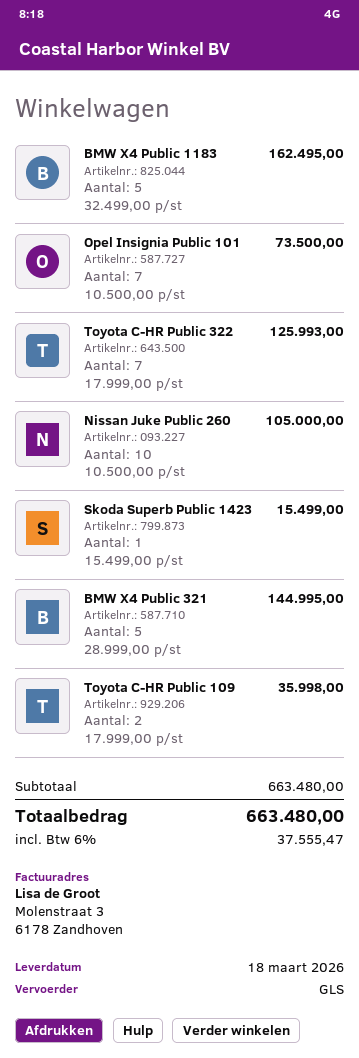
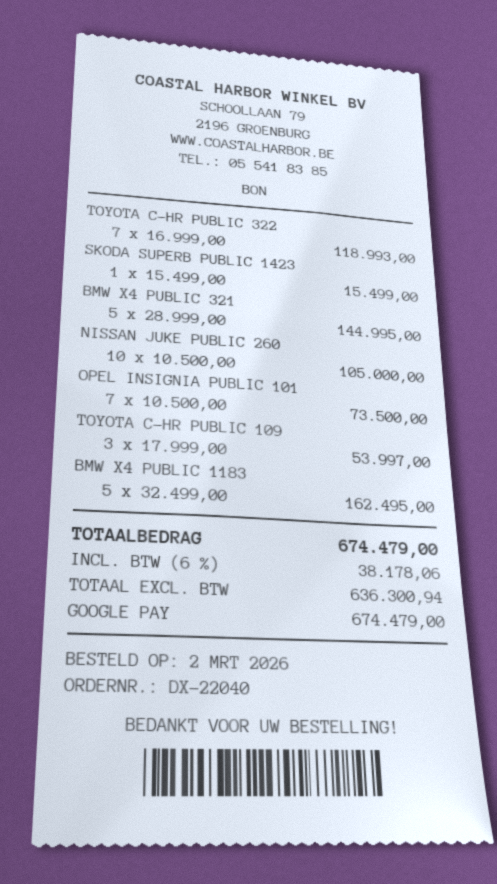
Toyota C-HR Public 322: 7 x 17999.00 = 125993.00 -> 7 x 16999.00 = 118993.00
Toyota C-HR Public 109: 2 x 17999.00 = 35998.00 -> 3 x 17999.00 = 53997.00
tax: 6% = 37555.47 -> 6% = 38178.06
total: 663480.00 -> 674479.00

